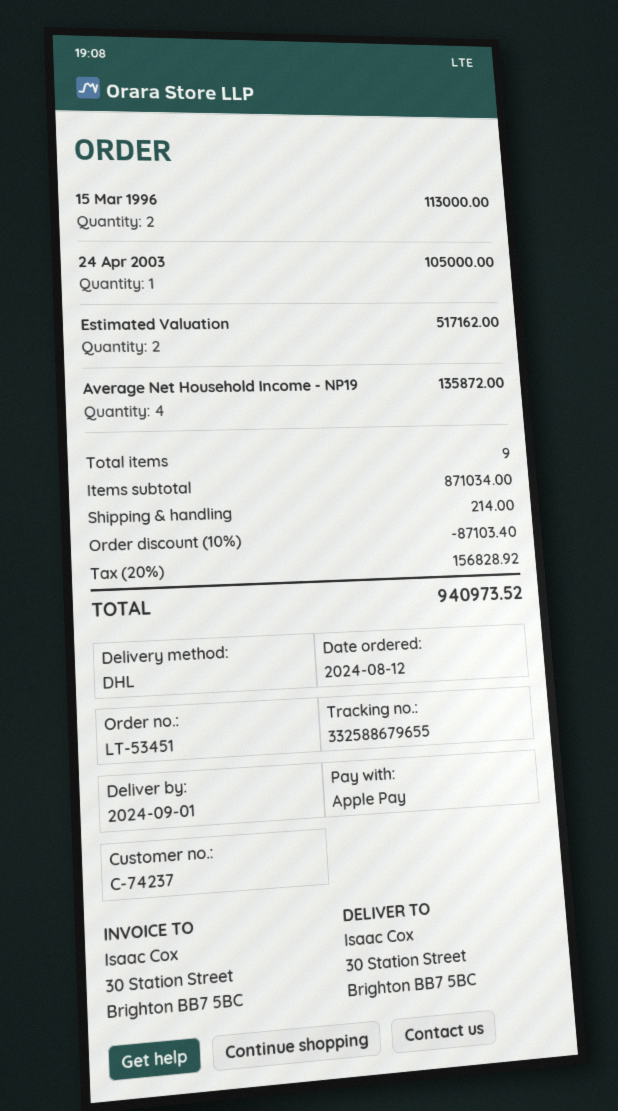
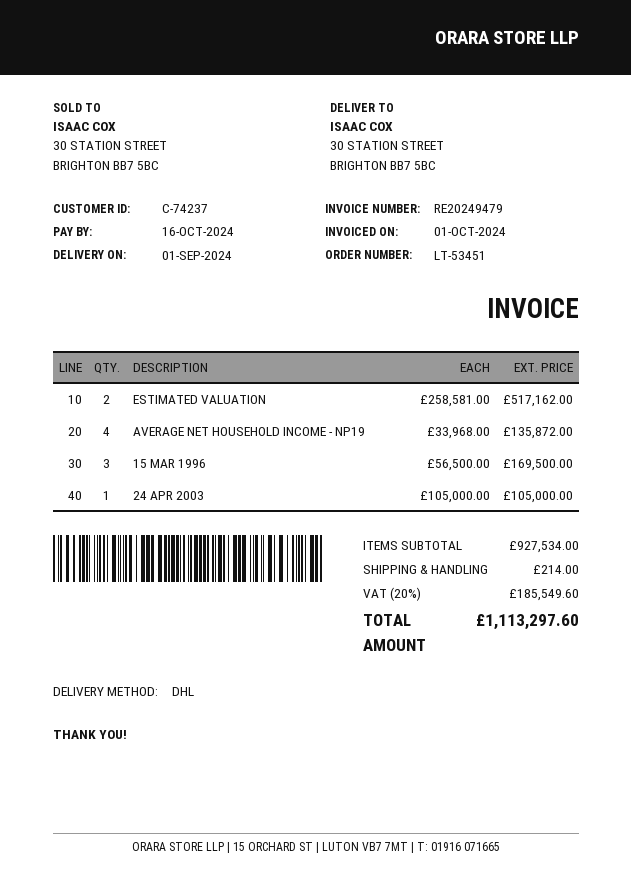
15 Mar 1996: 2 for 113000.00 -> 3 for 169500.00
subtotal: 871034.00 -> 927534.00
discount: 10% = 87103.40 -> none
tax: 20% = 156828.92 -> 20% = 185549.60
total: 940973.52 -> 1113297.60

